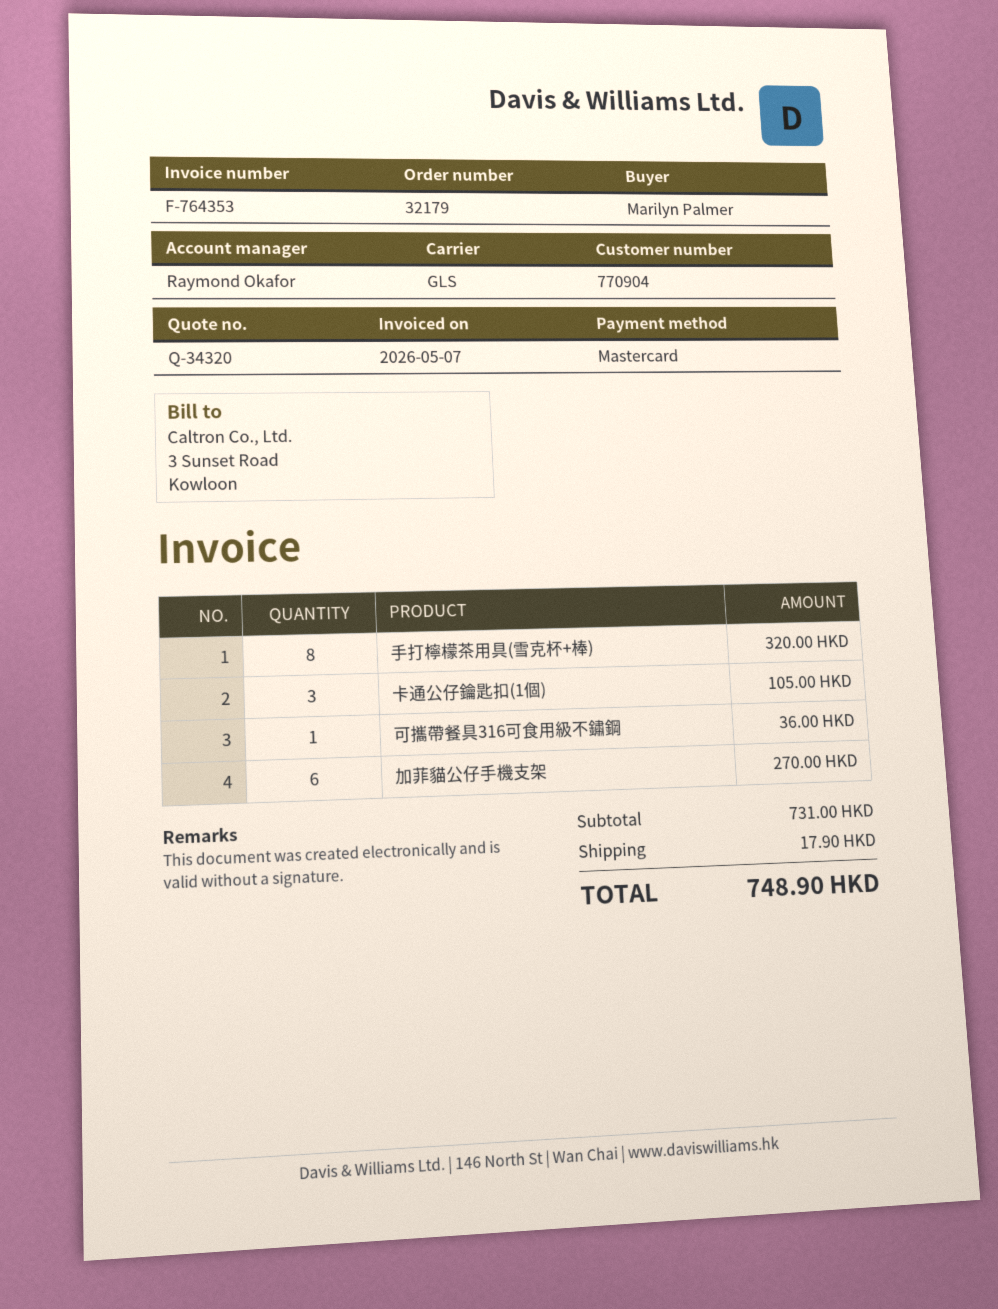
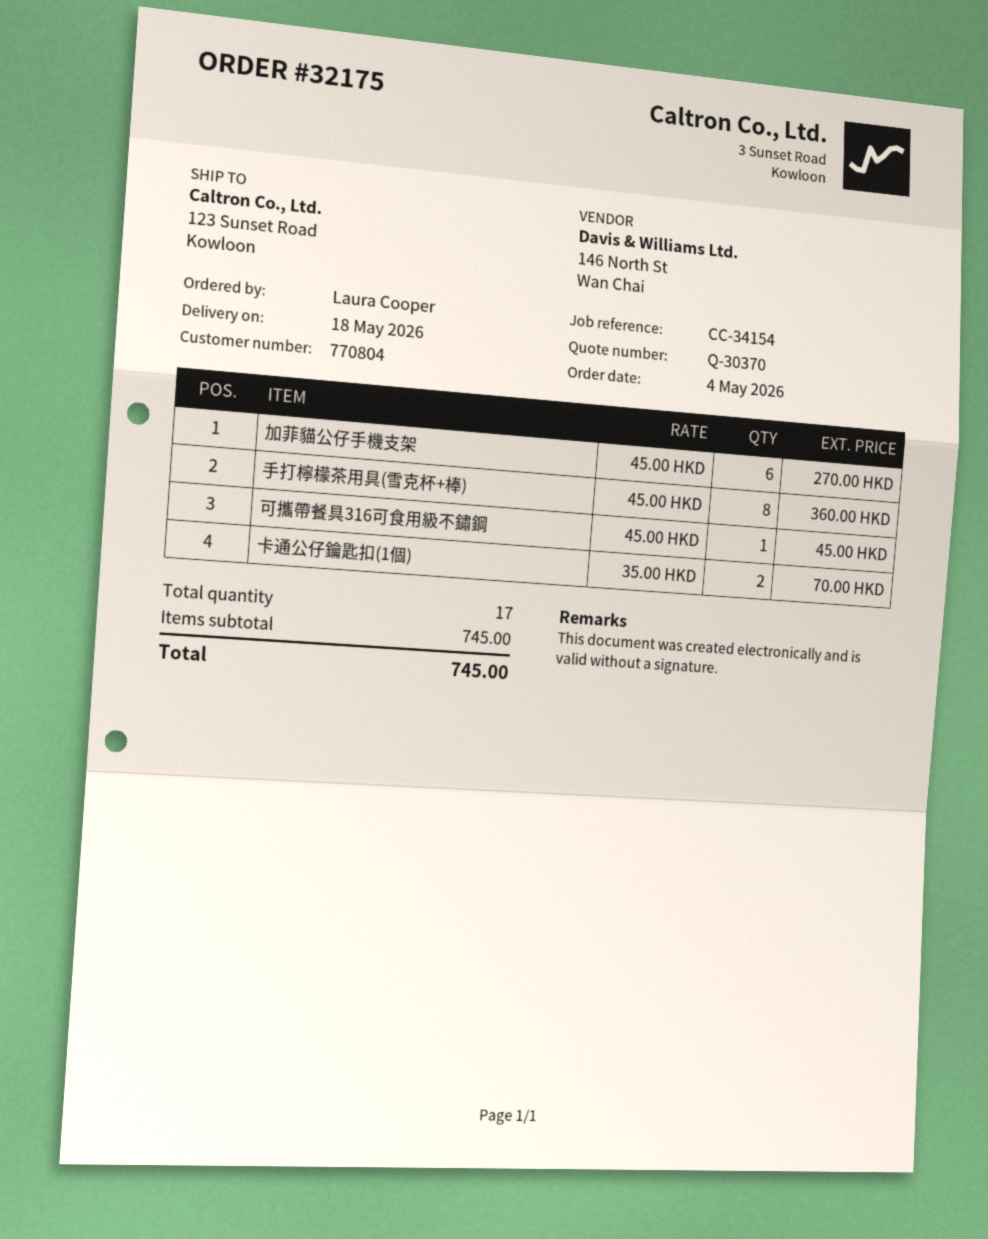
quote number: Q-34320 -> Q-30370
order number: 32179 -> 32175
customer number: 770904 -> 770804
ordered by: Marilyn Palmer -> Laura Cooper
手打檸檬茶用具(雪克杯+棒): 8 for 320.00 -> 8 for 360.00
卡通公仔鑰匙扣(1個): 3 for 105.00 -> 2 for 70.00
可攜帶餐具316可食用級不鏽鋼: 1 for 36.00 -> 1 for 45.00
subtotal: 731.00 -> 745.00
shipping: 17.90 -> none
total: 748.90 -> 745.00

